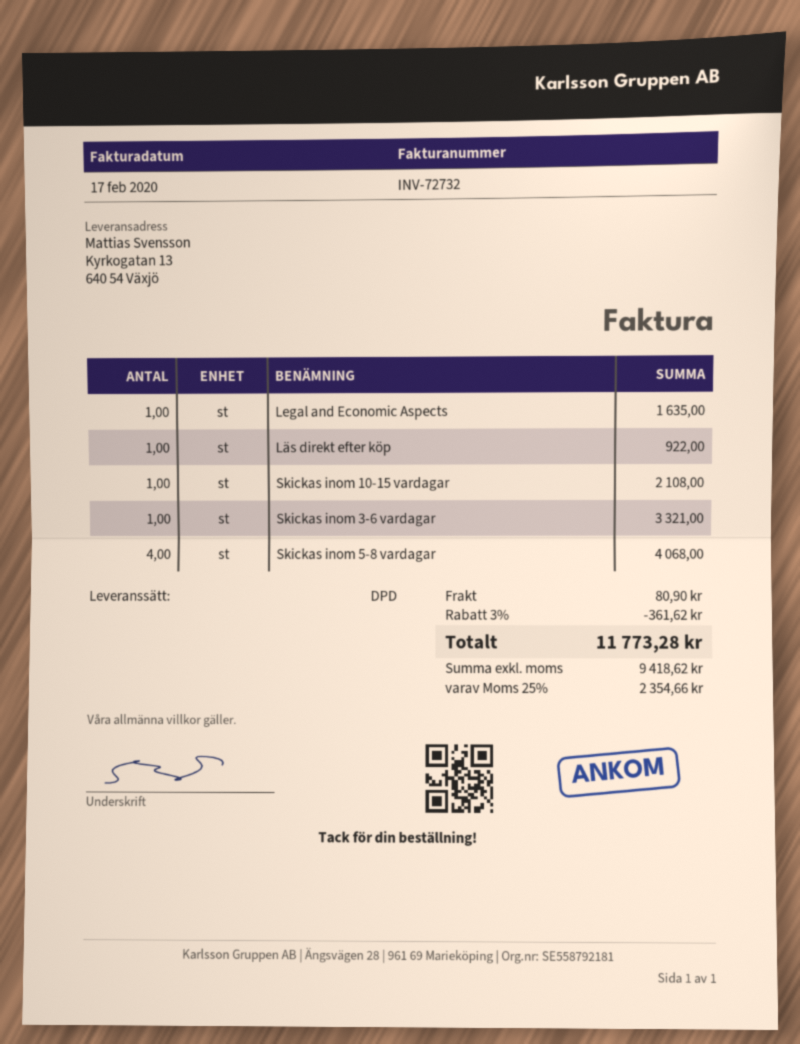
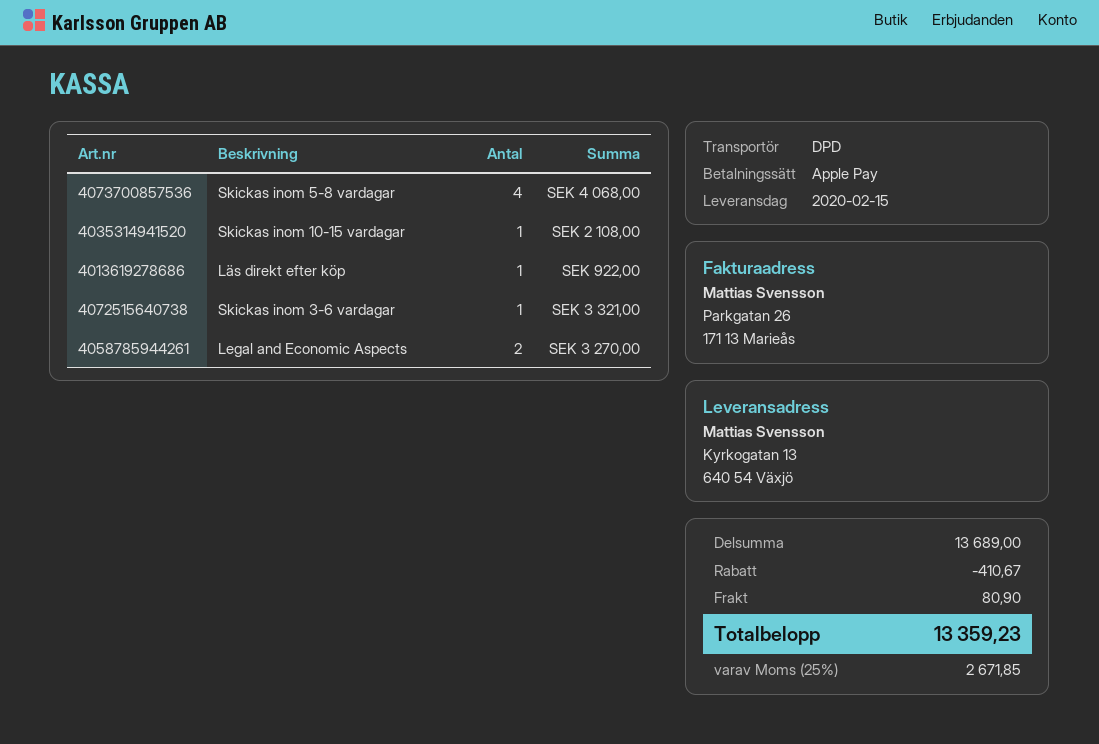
Legal and Economic Aspects: 1 for 1635.00 -> 2 for 3270.00
discount: 361.62 -> 410.67
tax: 25% = 2354.66 -> 25% = 2671.85
total: 11773.28 -> 13359.23

